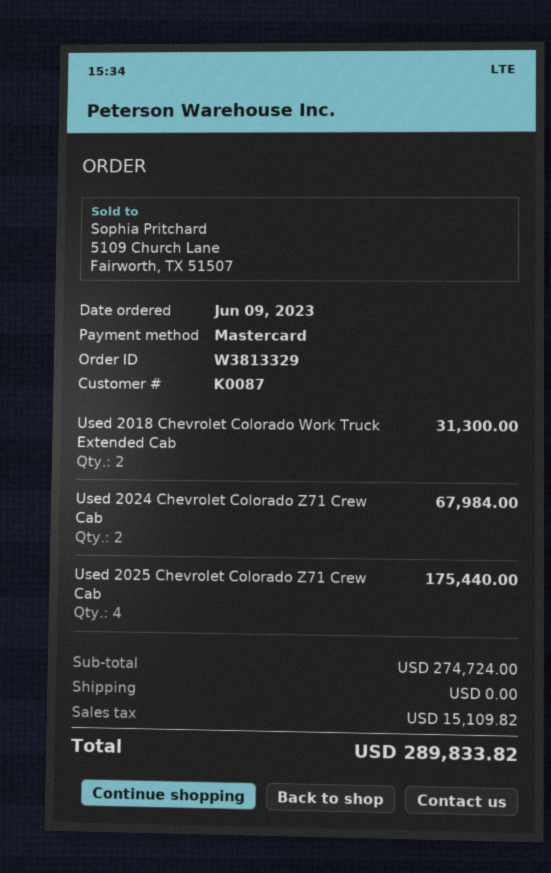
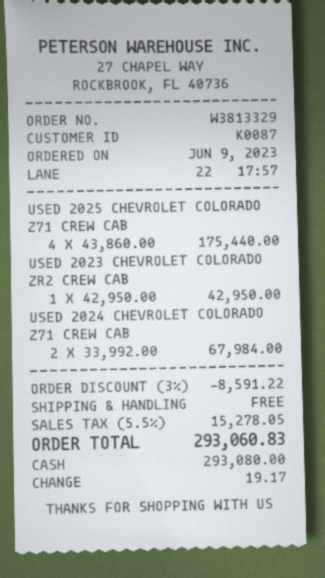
payment method: Mastercard -> cash
Used 2018 Chevrolet Colorado Work Truck Extended Cab: 2 for 31300.00 -> none
USED 2023 CHEVROLET COLORADO ZR2 CREW CAB: none -> 1 for 42950.00
discount: none -> 3% = 8591.22
tax: 15109.82 -> 15278.05
total: 289833.82 -> 293060.83

